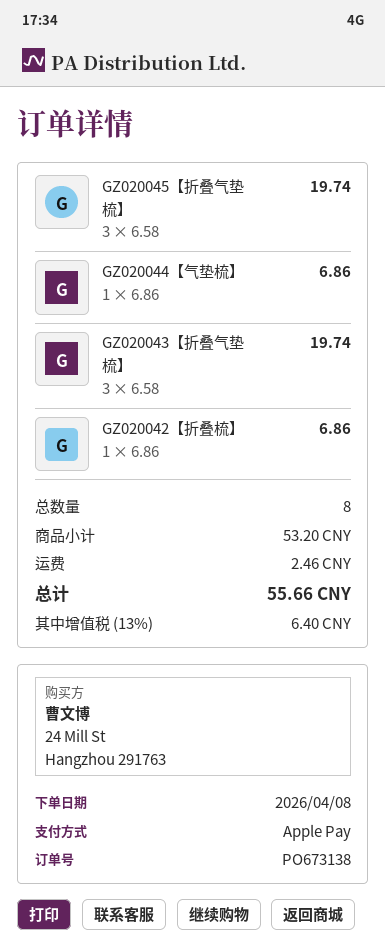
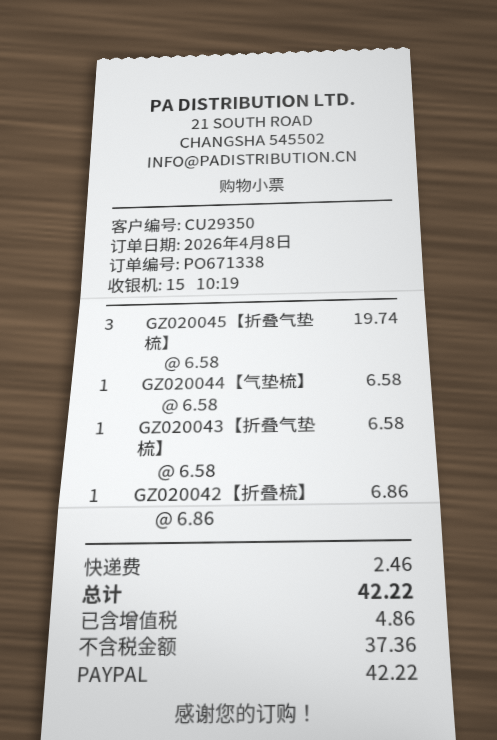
order number: PO673138 -> PO671338
payment method: Apple Pay -> PayPal
GZ020044【气垫梳】: 1 x 6.86 = 6.86 -> 1 x 6.58 = 6.58
GZ020043【折叠气垫梳】: 3 x 6.58 = 19.74 -> 1 x 6.58 = 6.58
tax: 6.40 -> 4.86
total: 55.66 -> 42.22

